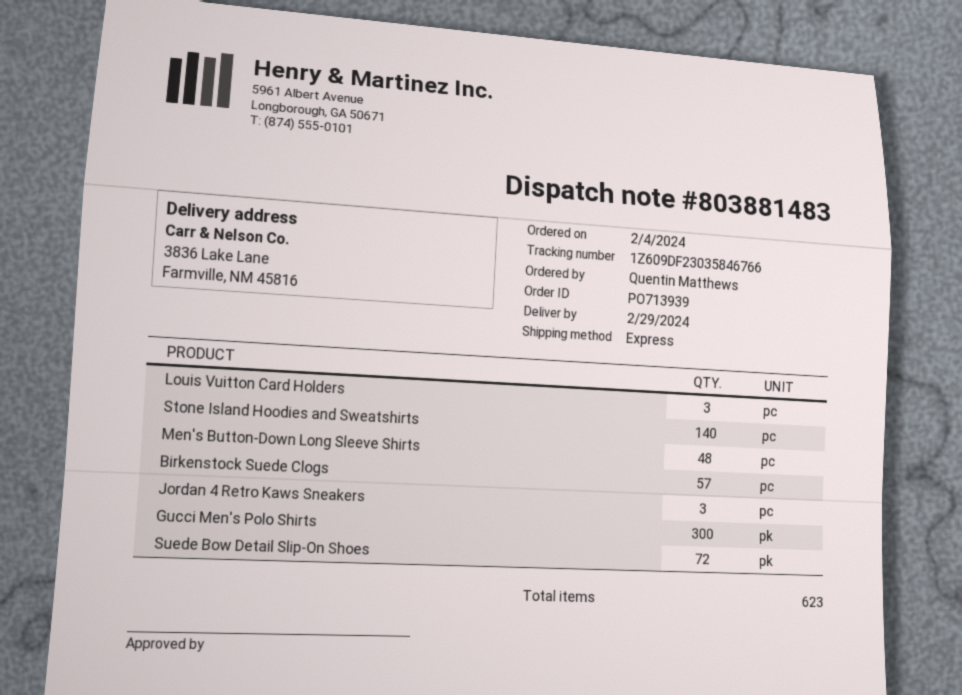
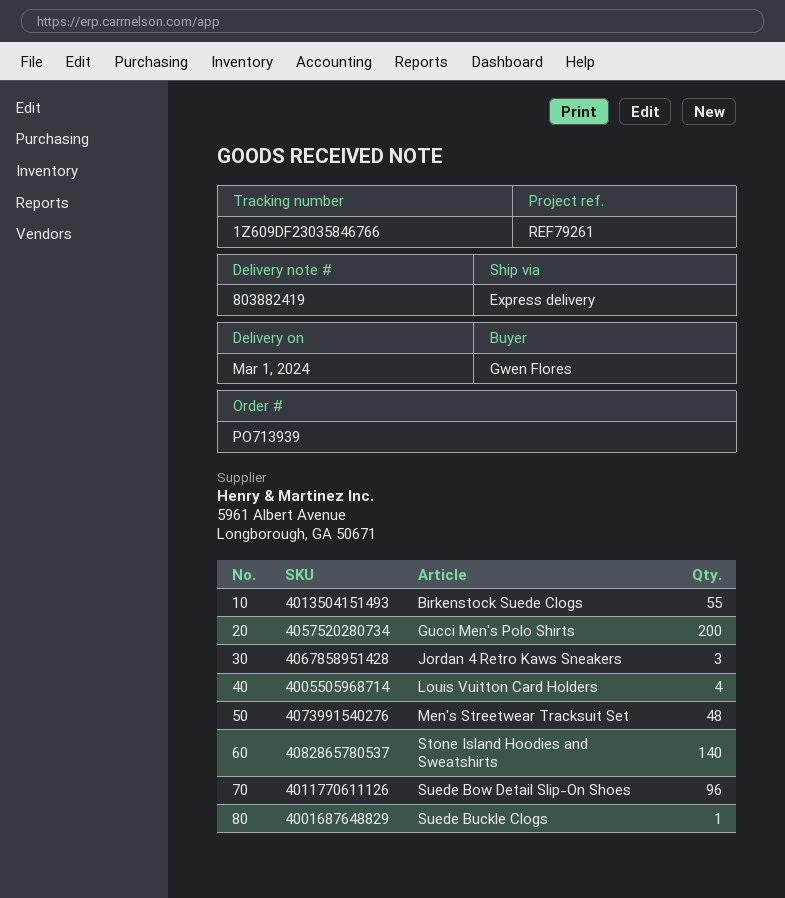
delivery note number: 803881483 -> 803882419
delivery date: 2024-02-29 -> 2024-03-01
ordered by: Quentin Matthews -> Gwen Flores
Louis Vuitton Card Holders: 3 -> 4
Men's Button-Down Long Sleeve Shirts: 48 -> none
Birkenstock Suede Clogs: 57 -> 55
Gucci Men's Polo Shirts: 300 -> 200
Suede Bow Detail Slip-On Shoes: 72 -> 96
Men's Streetwear Tracksuit Set: none -> 48
Suede Buckle Clogs: none -> 1

